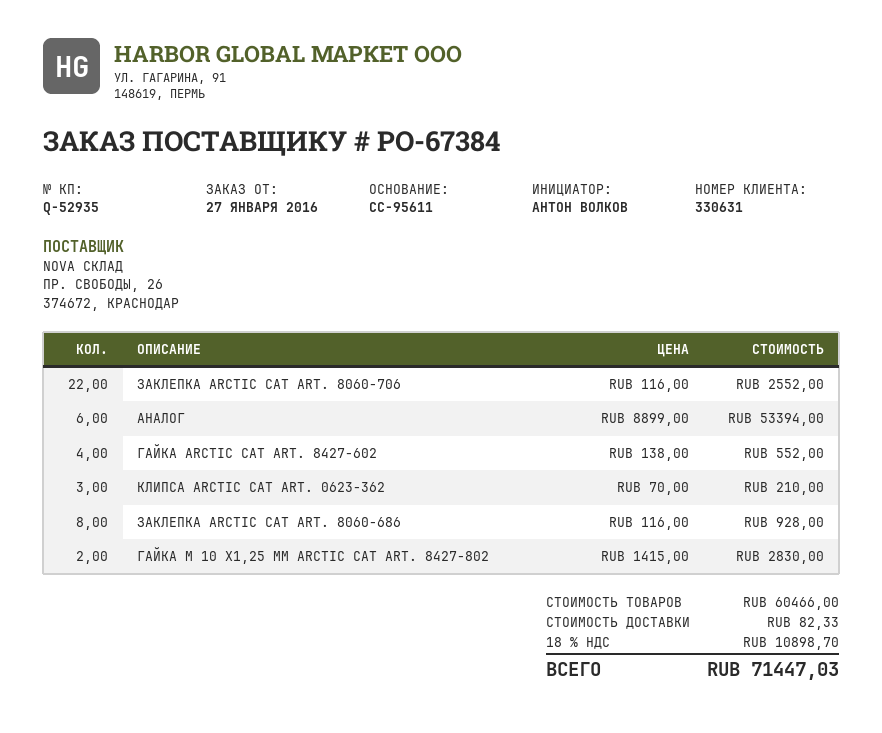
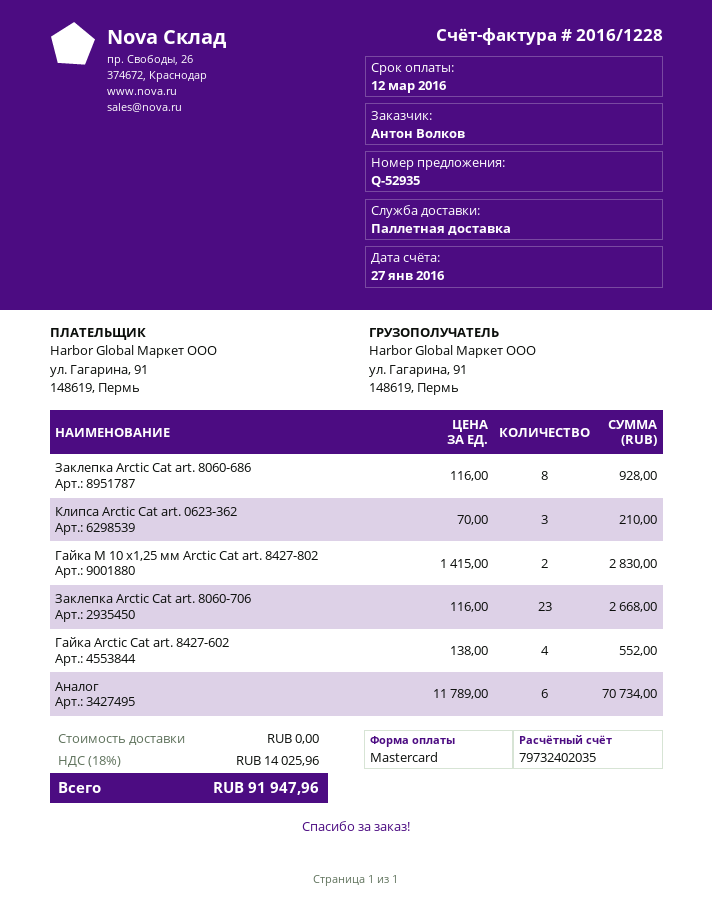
ЗАКЛЕПКА ARCTIC CAT ART. 8060-706: 22 x 116.00 = 2552.00 -> 23 x 116.00 = 2668.00
АНАЛОГ: 6 x 8899.00 = 53394.00 -> 6 x 11789.00 = 70734.00
shipping: 82.33 -> 0.00
tax: 18% = 10898.70 -> 18% = 14025.96
total: 71447.03 -> 91947.96

